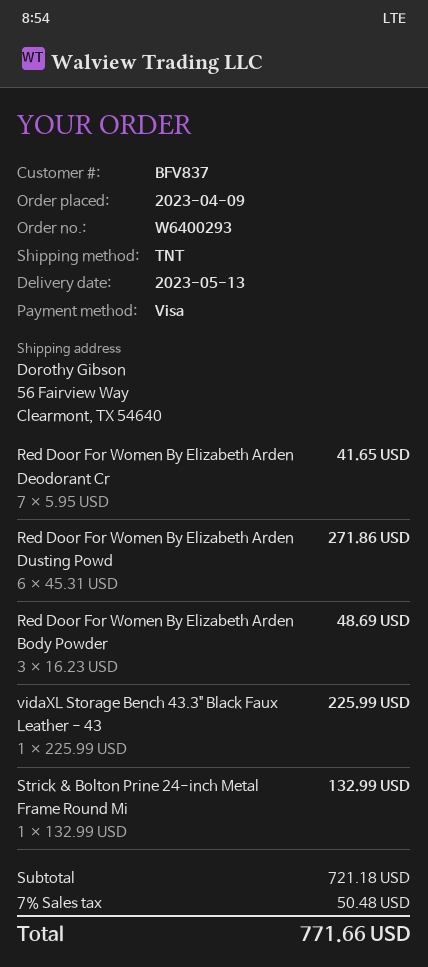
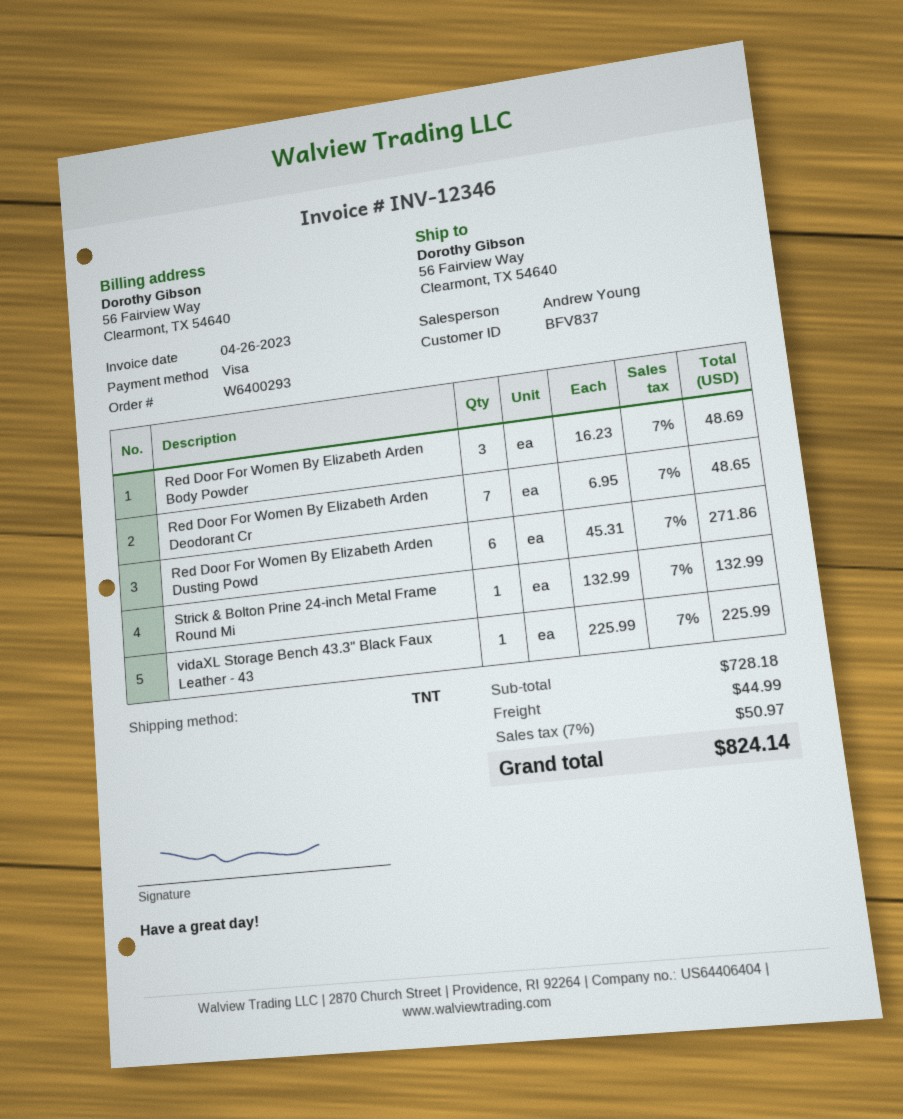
Red Door For Women By Elizabeth Arden Deodorant Cr: 7 x 5.95 = 41.65 -> 7 x 6.95 = 48.65
subtotal: 721.18 -> 728.18
shipping: none -> 44.99
tax: 7% = 50.48 -> 7% = 50.97
total: 771.66 -> 824.14

